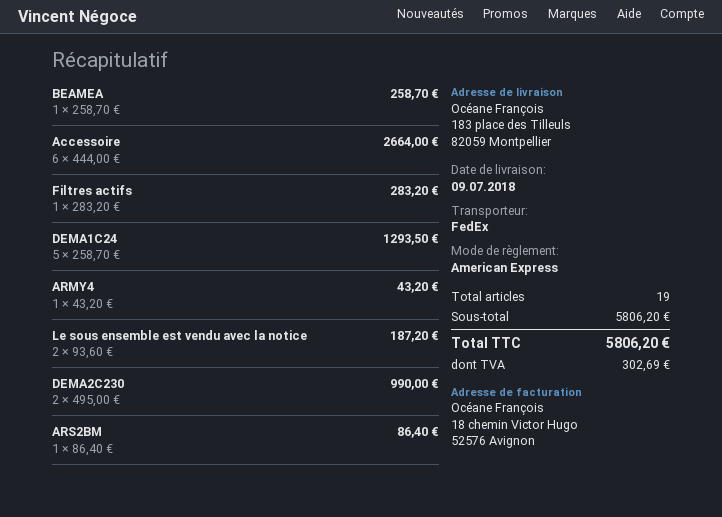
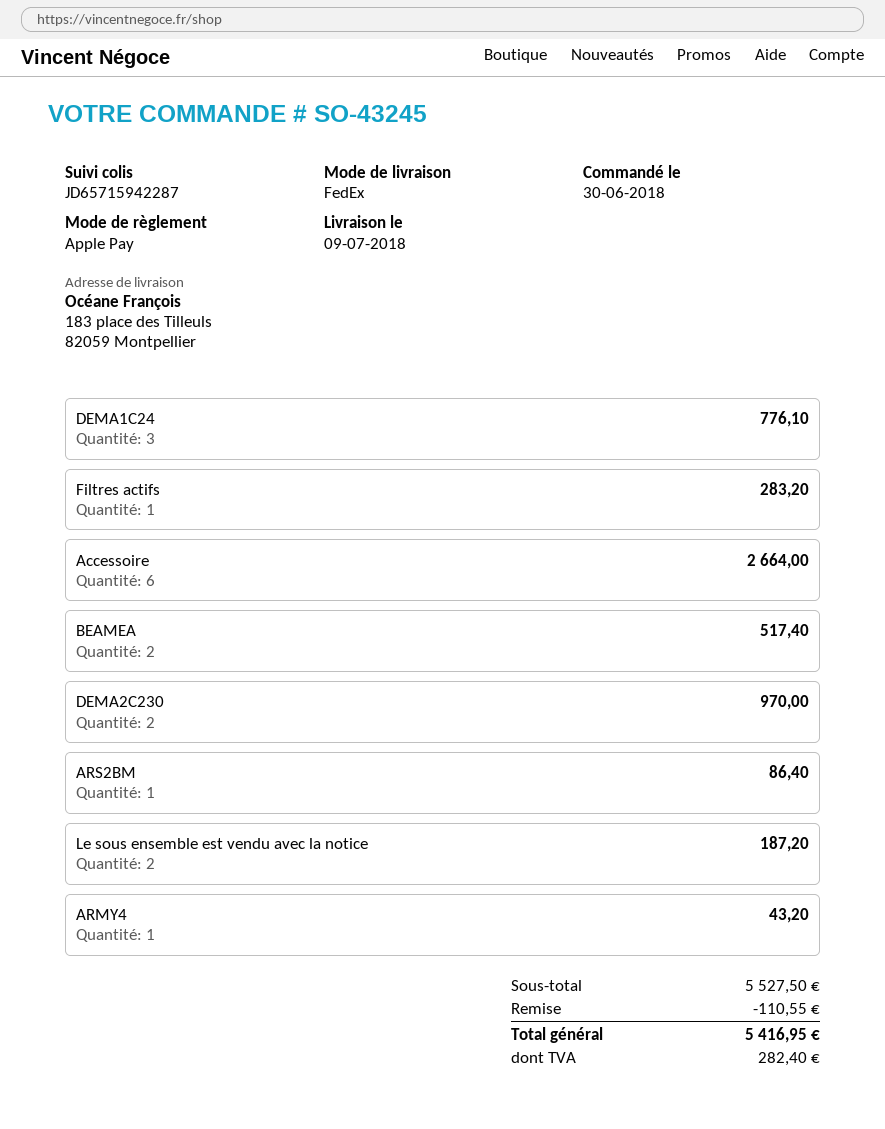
payment method: American Express -> Apple Pay
BEAMEA: 1 for 258.70 -> 2 for 517.40
DEMA1C24: 5 for 1293.50 -> 3 for 776.10
DEMA2C230: 2 for 990.00 -> 2 for 970.00
subtotal: 5806.20 -> 5527.50
discount: none -> 110.55
tax: 302.69 -> 282.40
total: 5806.20 -> 5416.95

